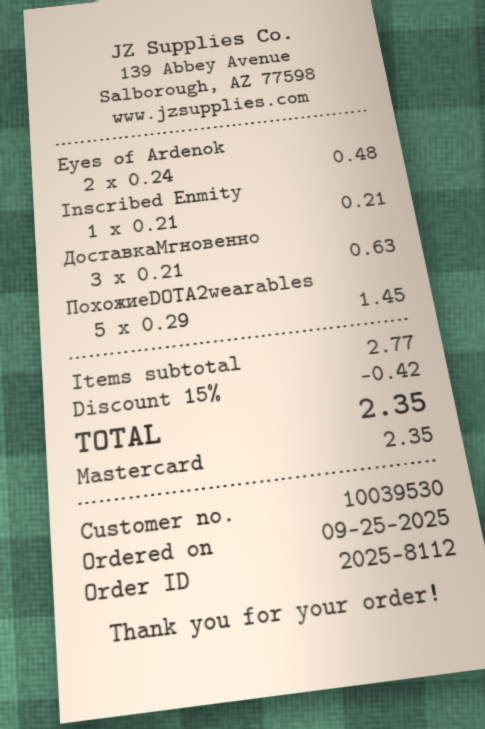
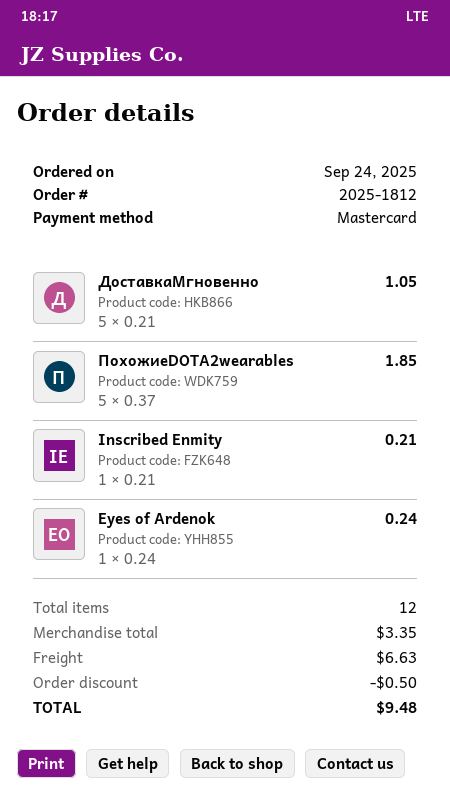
order number: 2025-8112 -> 2025-1812
order date: 2025-09-25 -> 2025-09-24
Eyes of Ardenok: 2 x 0.24 = 0.48 -> 1 x 0.24 = 0.24
ДоставкаМгновенно: 3 x 0.21 = 0.63 -> 5 x 0.21 = 1.05
ПохожиеDOTA2wearables: 5 x 0.29 = 1.45 -> 5 x 0.37 = 1.85
subtotal: 2.77 -> 3.35
discount: 0.42 -> 0.50
shipping: none -> 6.63
total: 2.35 -> 9.48

